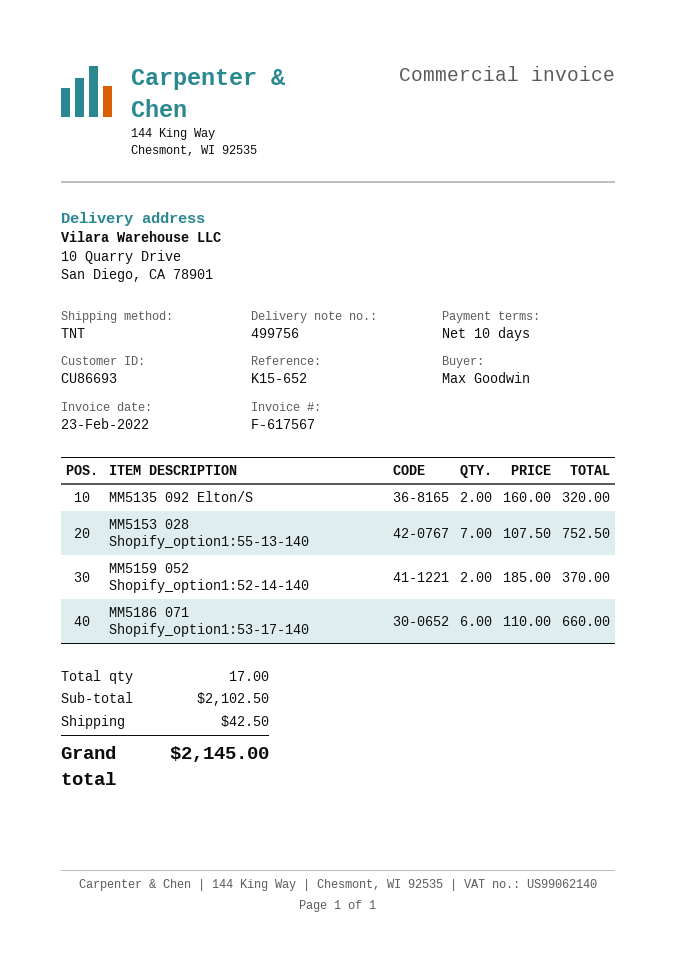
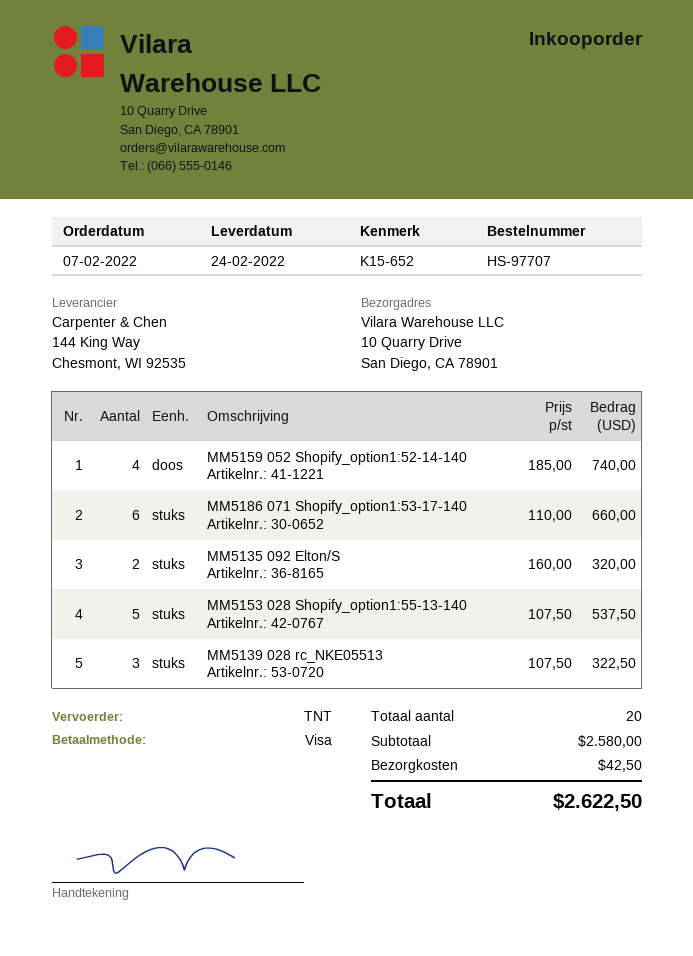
MM5153 028 Shopify_option1:55-13-140: 7 x 107.50 = 752.50 -> 5 x 107.50 = 537.50
MM5159 052 Shopify_option1:52-14-140: 2 x 185.00 = 370.00 -> 4 x 185.00 = 740.00
MM5139 028 rc_NKE05513: none -> 3 x 107.50 = 322.50
total quantity: 17 -> 20
subtotal: 2102.50 -> 2580.00
total: 2145.00 -> 2622.50

